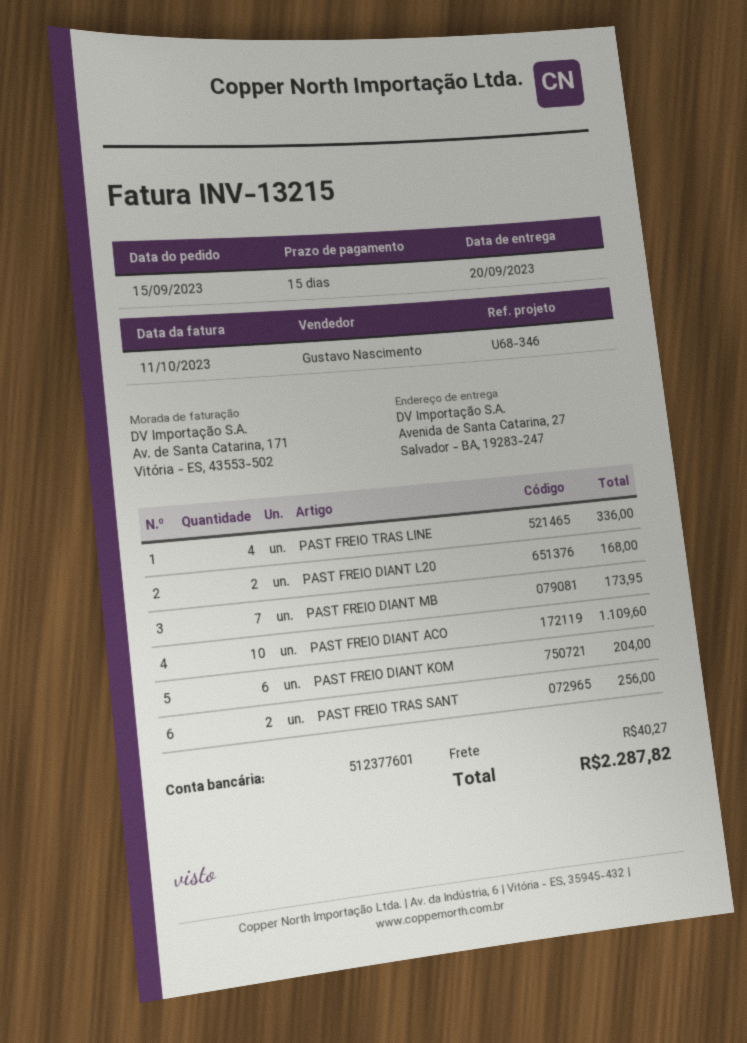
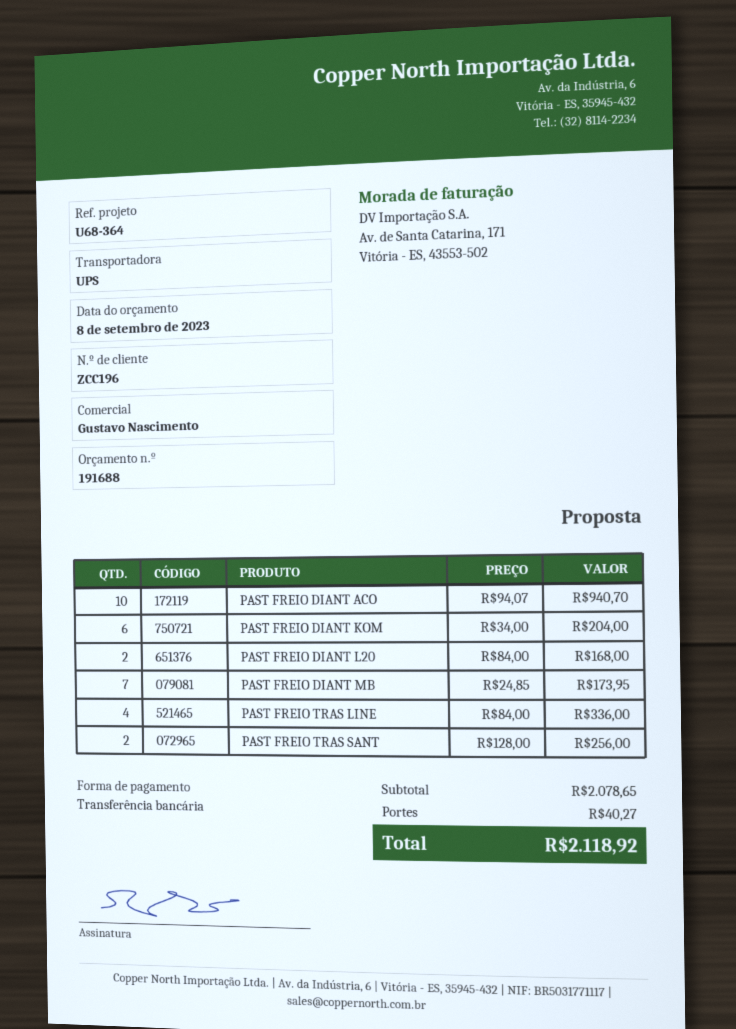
reference: U68-346 -> U68-364
PAST FREIO DIANT ACO: 10 for 1109.60 -> 10 for 940.70
total: 2287.82 -> 2118.92

